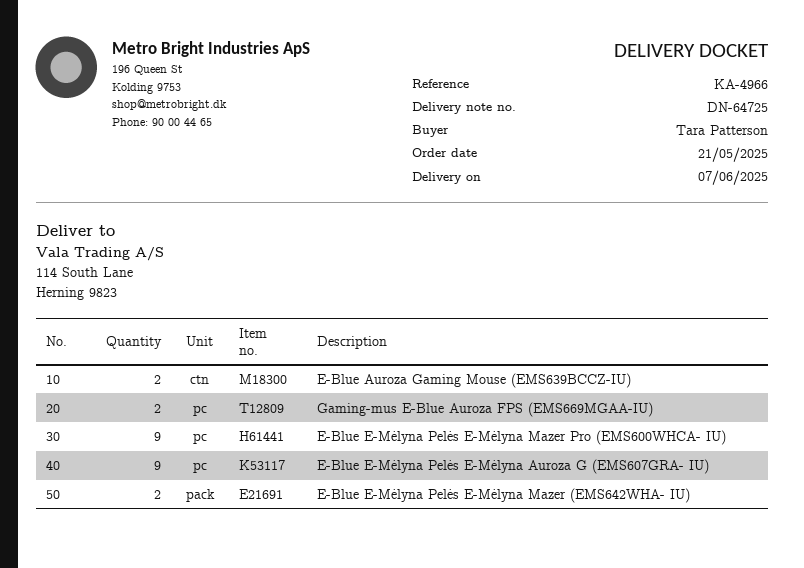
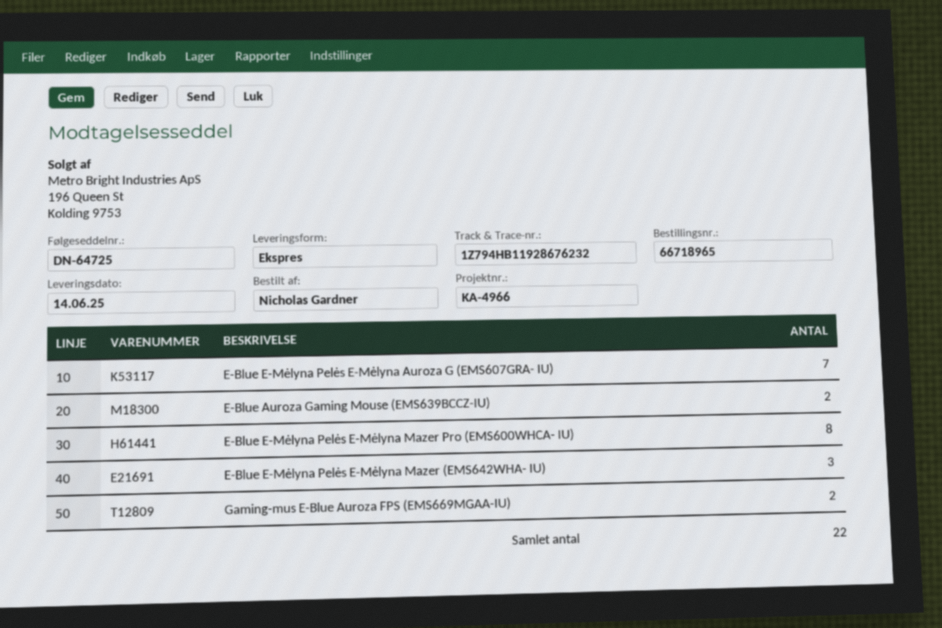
delivery date: 2025-06-07 -> 2025-06-14
ordered by: Tara Patterson -> Nicholas Gardner
E-Blue E-Mėlyna Pelės E-Mėlyna Mazer Pro (EMS600WHCA- IU): 9 -> 8
E-Blue E-Mėlyna Pelės E-Mėlyna Auroza G (EMS607GRA- IU): 9 -> 7
E-Blue E-Mėlyna Pelės E-Mėlyna Mazer (EMS642WHA- IU): 2 -> 3

